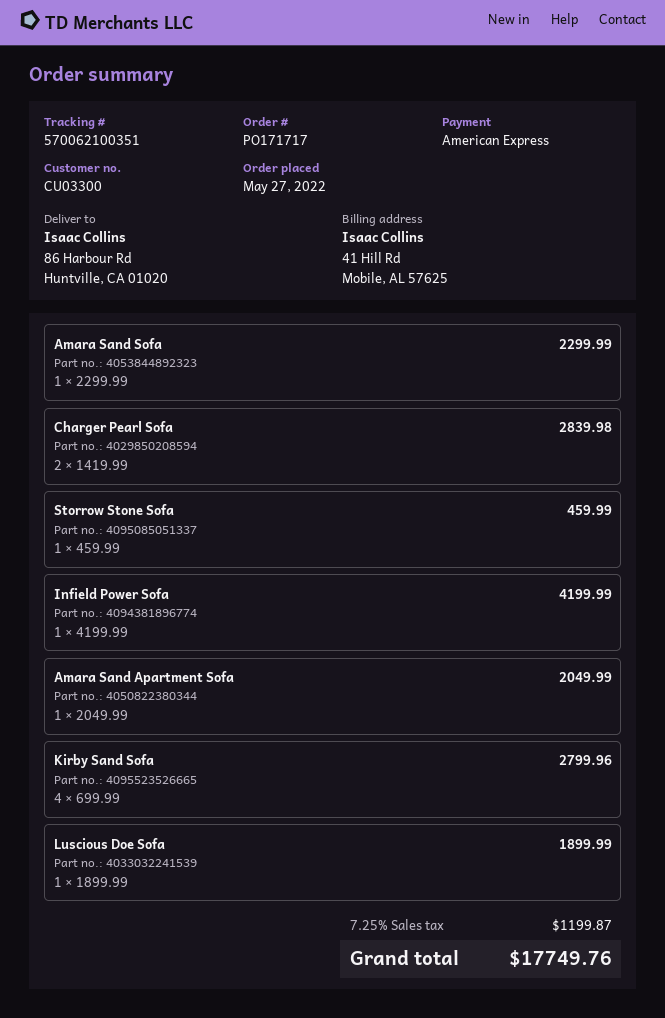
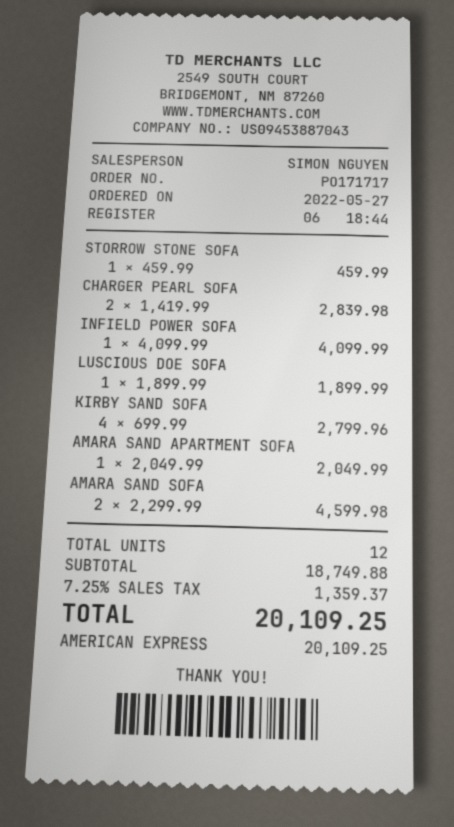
Amara Sand Sofa: 1 x 2299.99 = 2299.99 -> 2 x 2299.99 = 4599.98
Infield Power Sofa: 1 x 4199.99 = 4199.99 -> 1 x 4099.99 = 4099.99
tax: 7.25% = 1199.87 -> 7.25% = 1359.37
total: 17749.76 -> 20109.25

